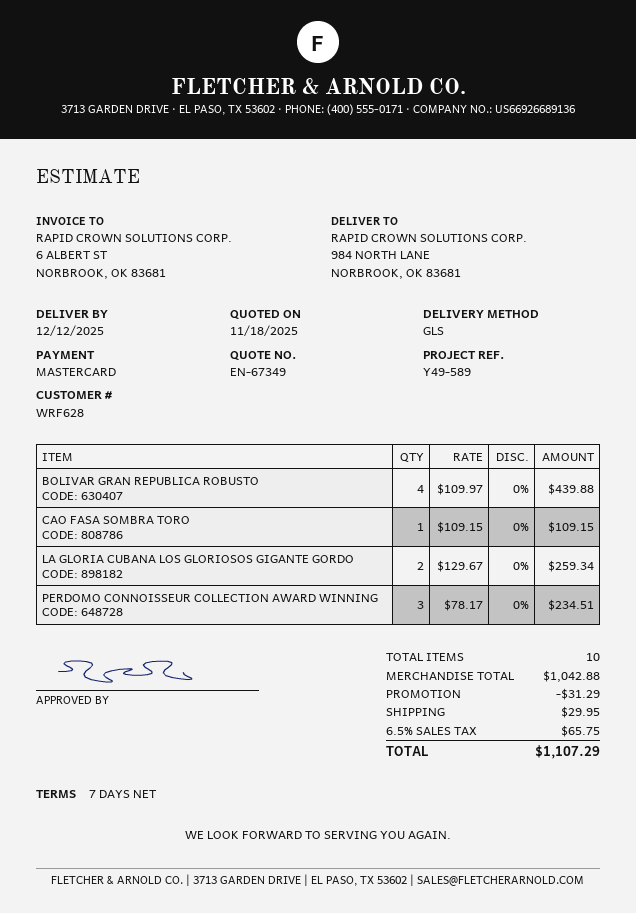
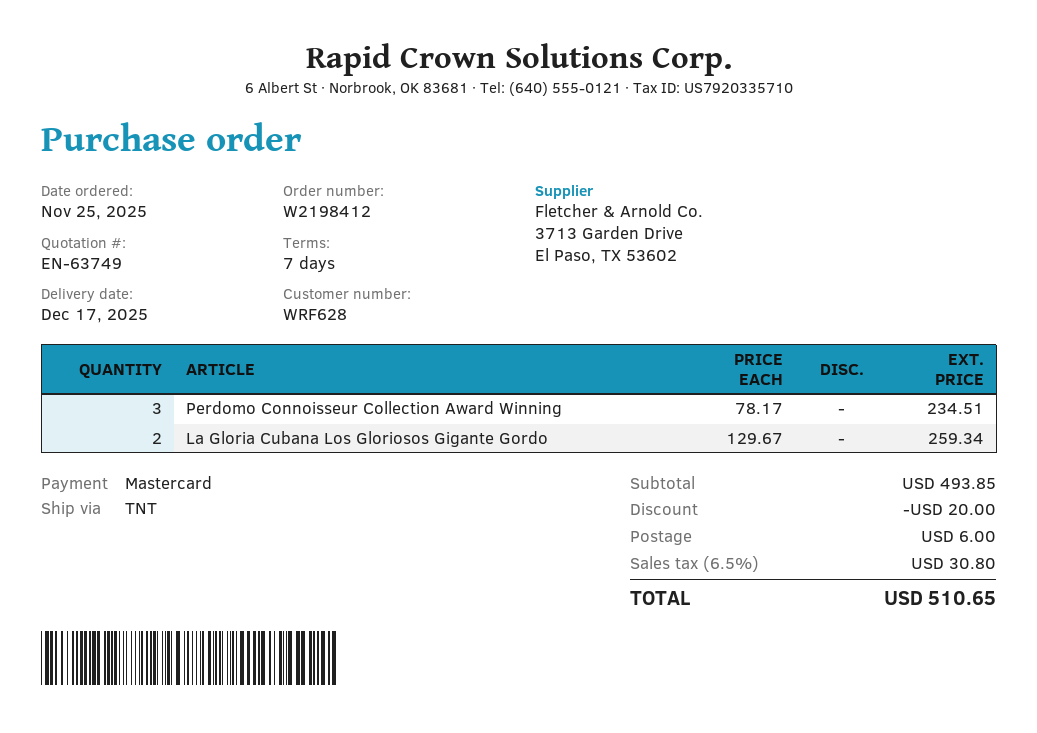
quote number: EN-67349 -> EN-63749
delivery date: 2025-12-12 -> 2025-12-17
shipping method: GLS -> TNT
BOLIVAR GRAN REPUBLICA ROBUSTO: 4 x 109.97 = 439.88 -> none
CAO FASA SOMBRA TORO: 1 x 109.15 = 109.15 -> none
subtotal: 1042.88 -> 493.85
discount: 31.29 -> 20.00
shipping: 29.95 -> 6.00
tax: 6.5% = 65.75 -> 6.5% = 30.80
total: 1107.29 -> 510.65

